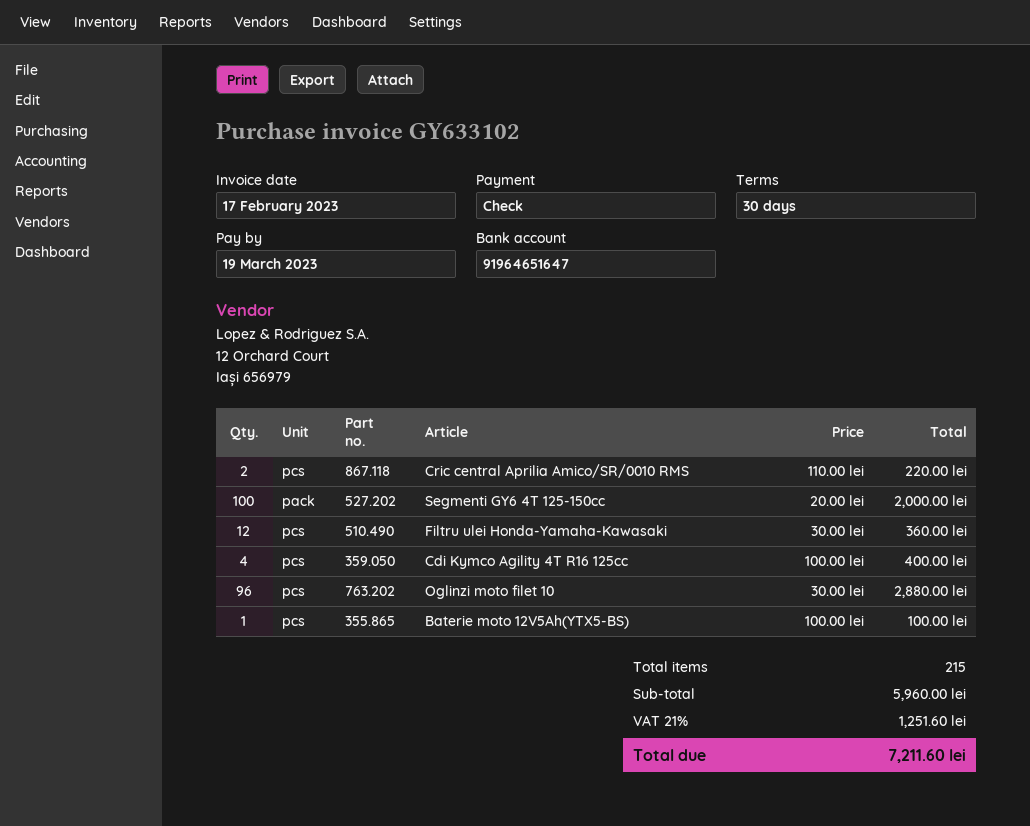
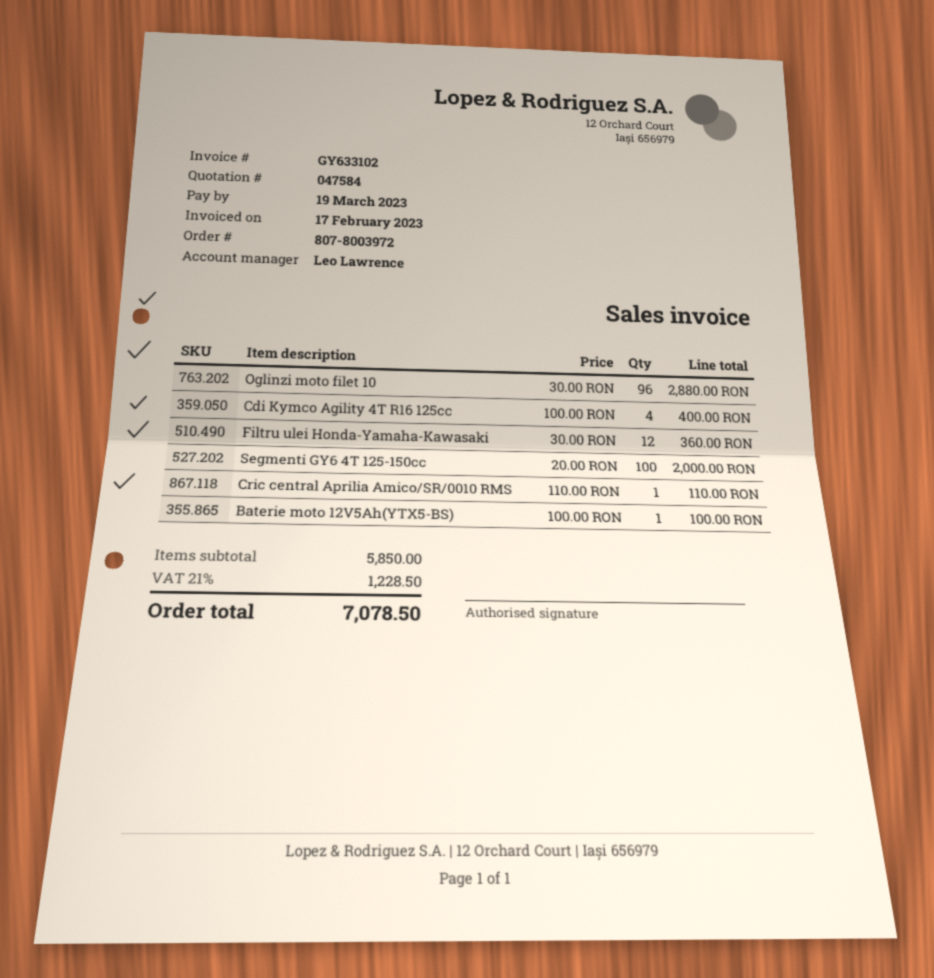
Cric central Aprilia Amico/SR/0010 RMS: 2 x 110.00 = 220.00 -> 1 x 110.00 = 110.00
subtotal: 5960.00 -> 5850.00
tax: 21% = 1251.60 -> 21% = 1228.50
total: 7211.60 -> 7078.50

